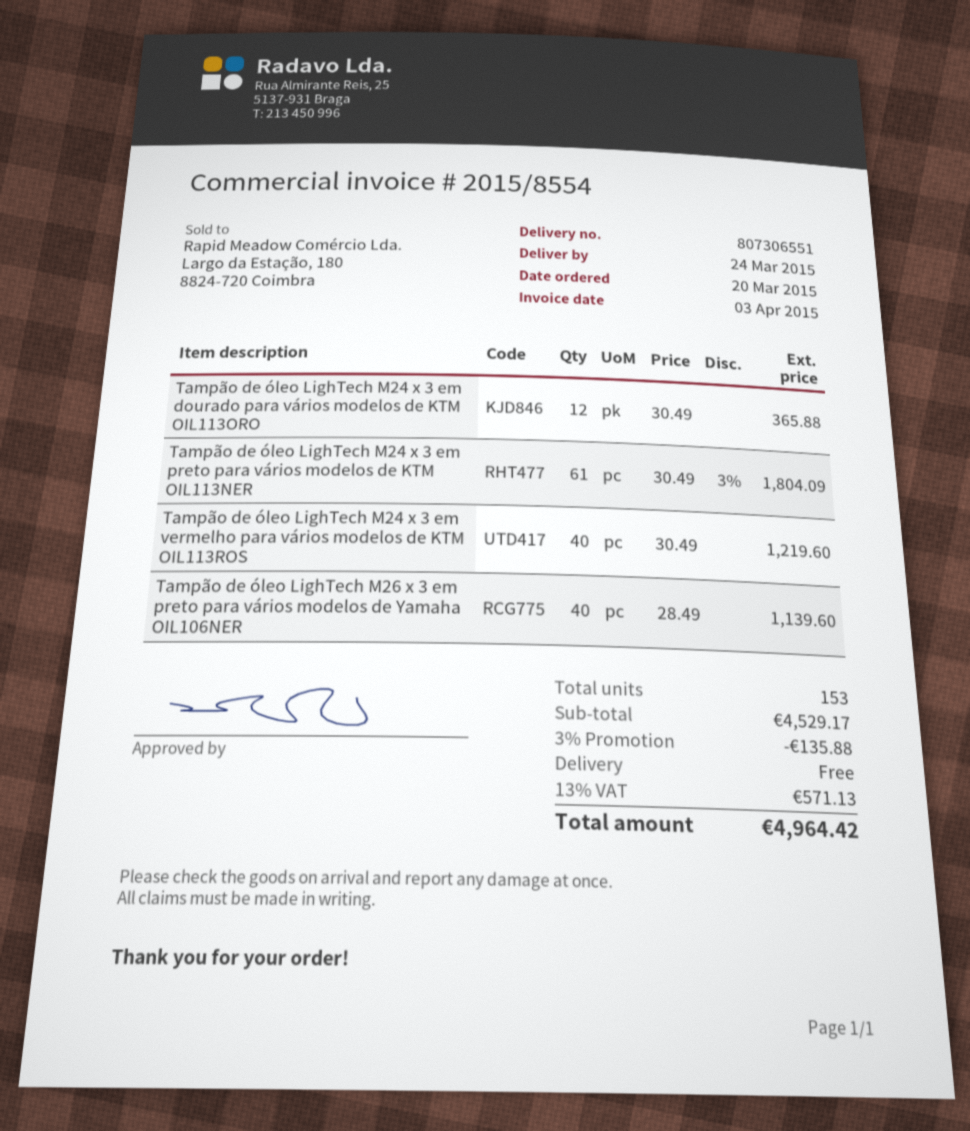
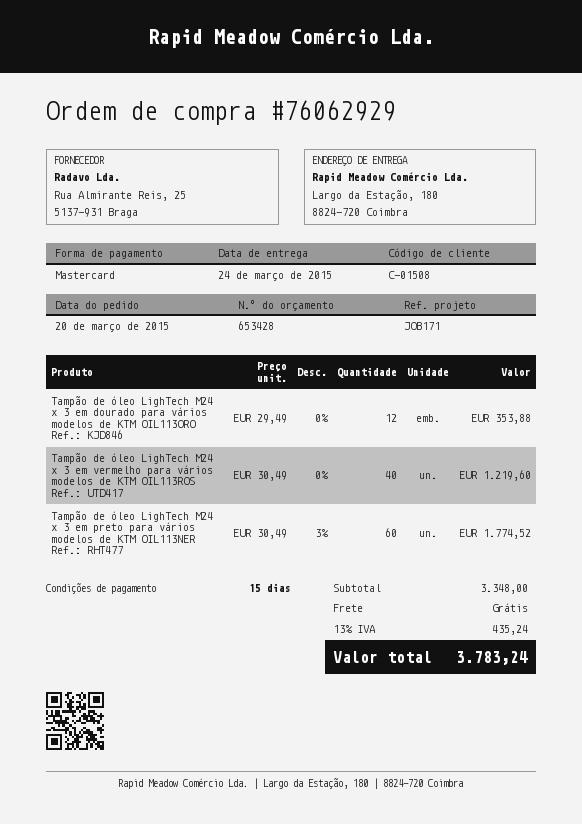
Tampão de óleo LighTech M24 x 3 em dourado para vários modelos de KTM OIL113ORO: 12 x 30.49 = 365.88 -> 12 x 29.49 = 353.88
Tampão de óleo LighTech M24 x 3 em preto para vários modelos de KTM OIL113NER: 61 x 30.49 - 3% = 1804.09 -> 60 x 30.49 - 3% = 1774.52
Tampão de óleo LighTech M26 x 3 em preto para vários modelos de Yamaha OIL106NER: 40 x 28.49 = 1139.60 -> none
subtotal: 4529.17 -> 3348.00
discount: 3% = 135.88 -> none
tax: 13% = 571.13 -> 13% = 435.24
total: 4964.42 -> 3783.24

